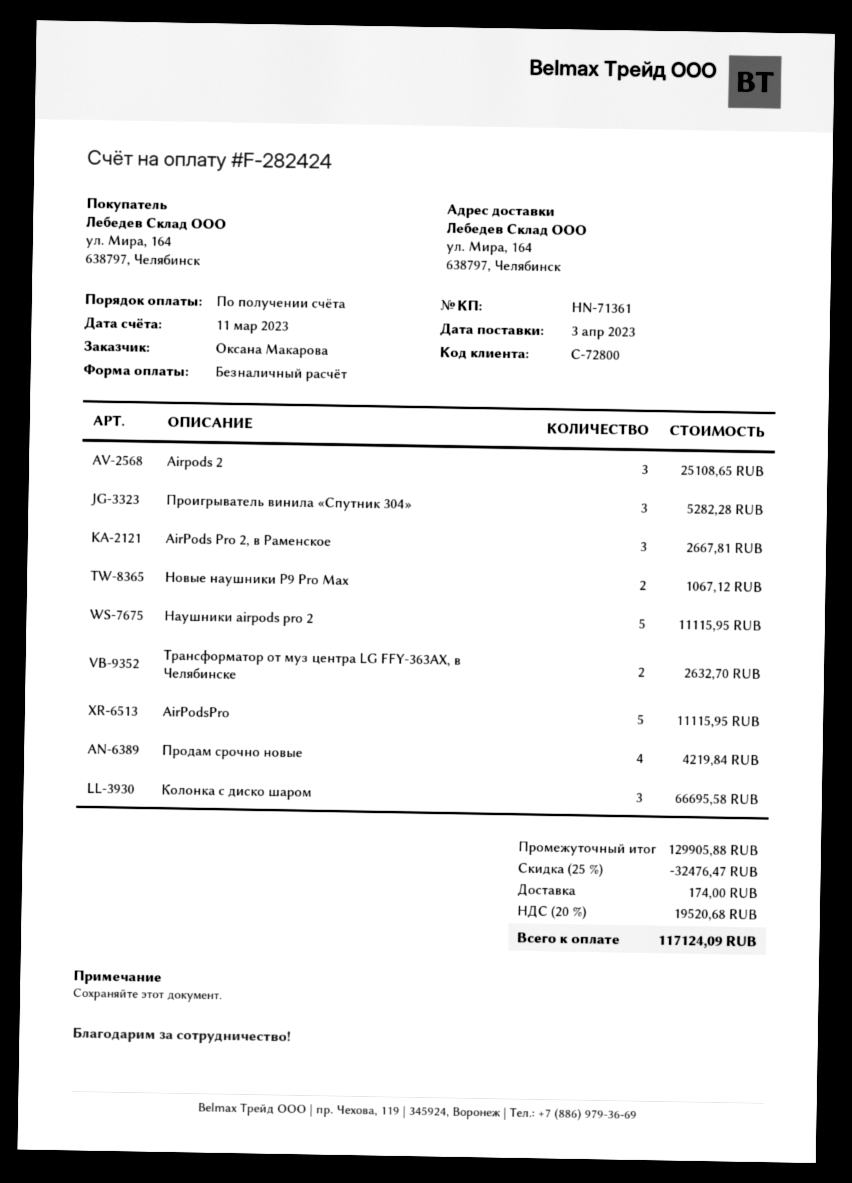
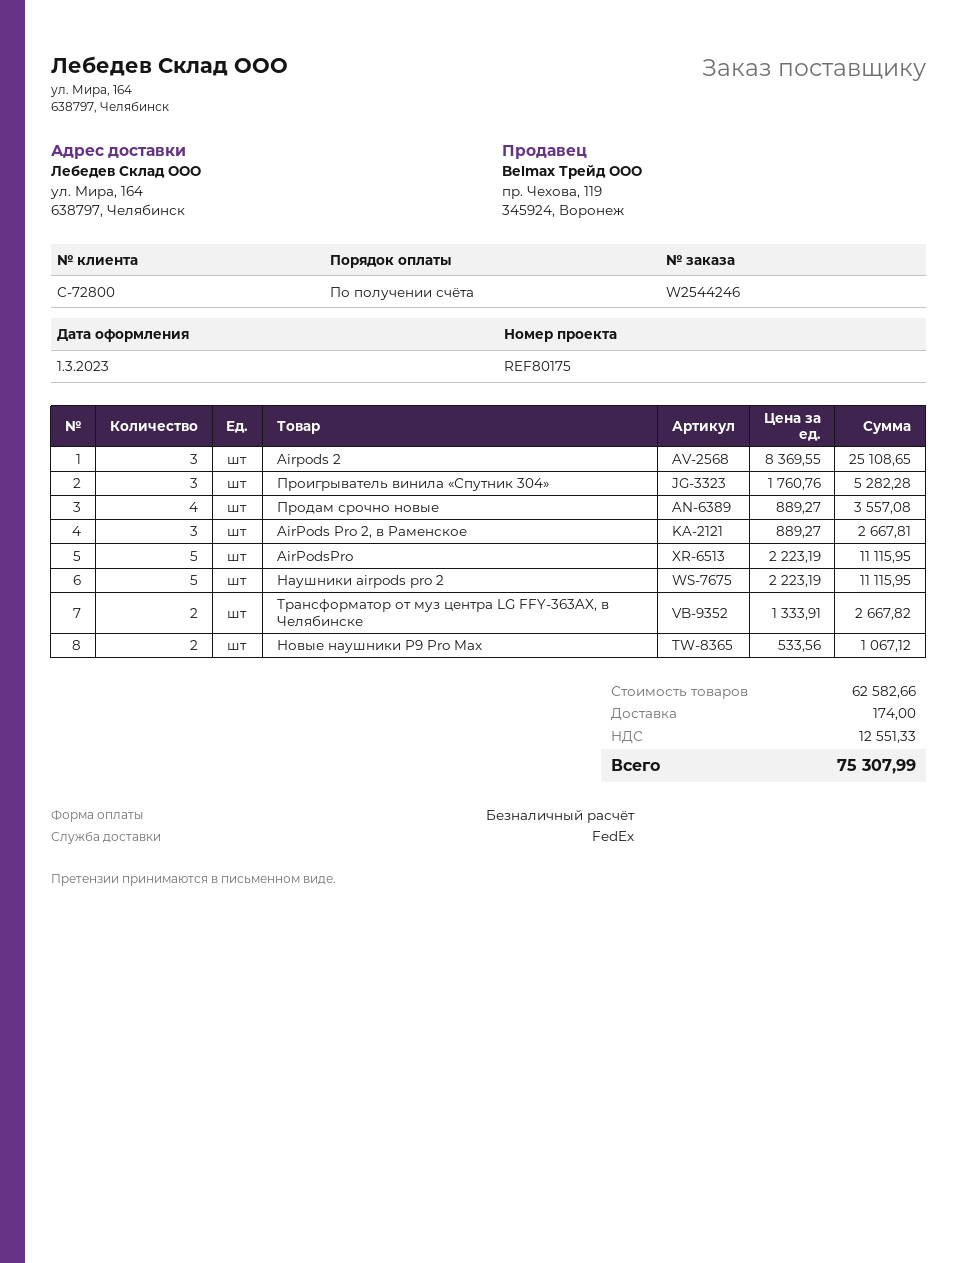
Трансформатор от муз центра LG FFY-363AX, в Челябинске: 2 for 2632.70 -> 2 for 2667.82
Продам срочно новые: 4 for 4219.84 -> 4 for 3557.08
Колонка с диско шаром: 3 for 66695.58 -> none
subtotal: 129905.88 -> 62582.66
discount: 25% = 32476.47 -> none
tax: 19520.68 -> 12551.33
total: 117124.09 -> 75307.99

